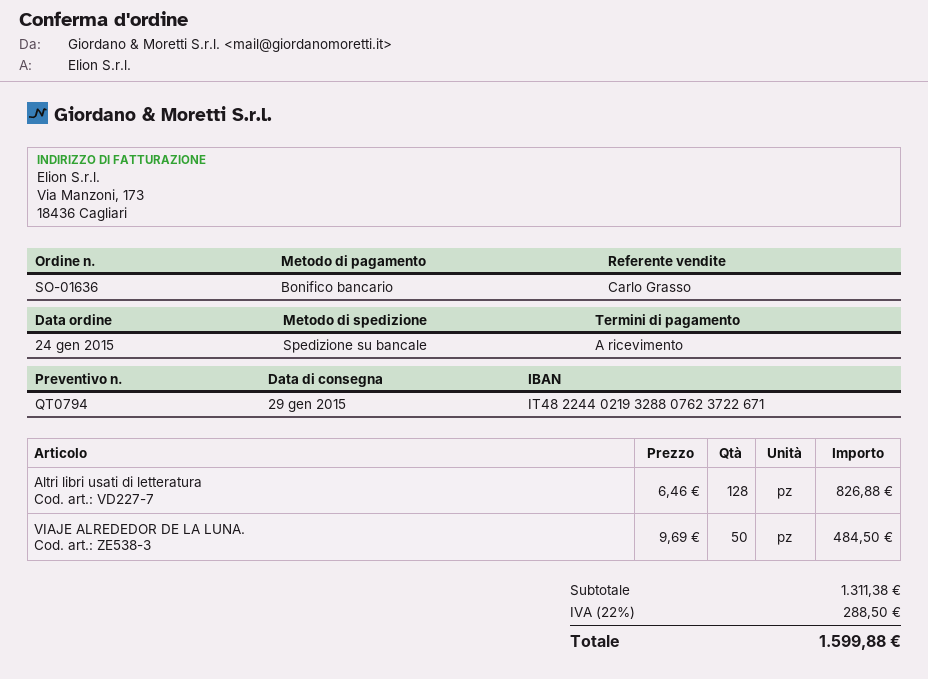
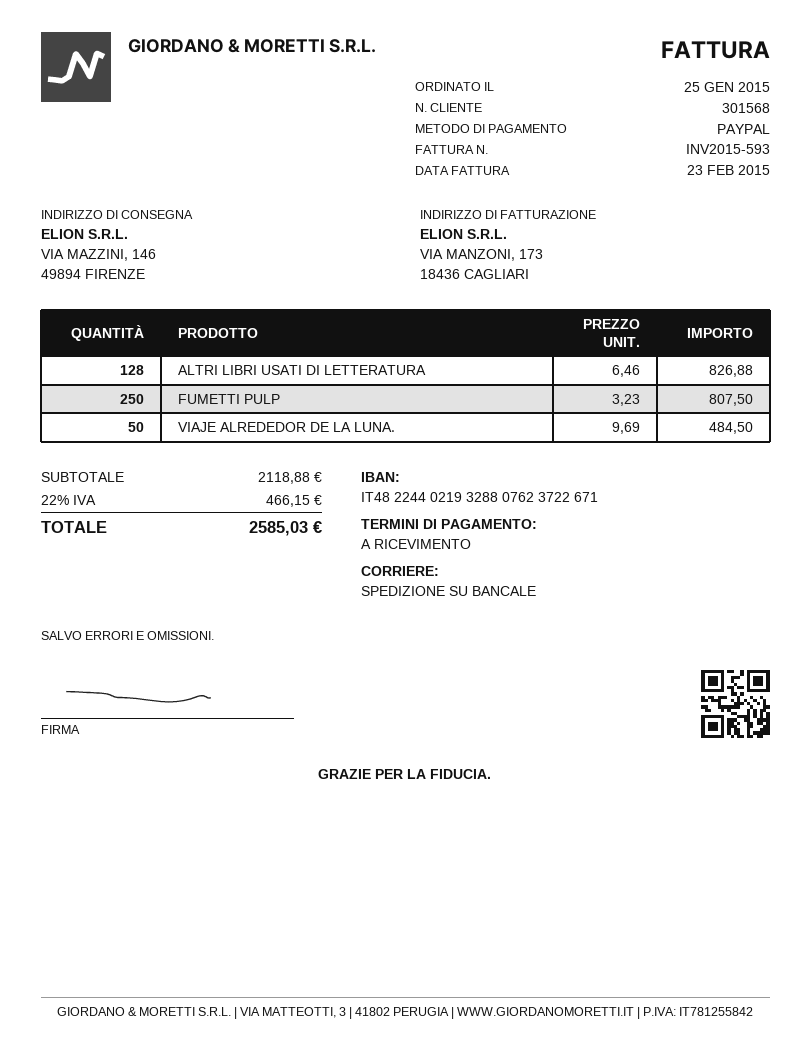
order date: 2015-01-24 -> 2015-01-25
payment method: bank transfer -> PayPal
FUMETTI PULP: none -> 250 x 3.23 = 807.50
subtotal: 1311.38 -> 2118.88
tax: 22% = 288.50 -> 22% = 466.15
total: 1599.88 -> 2585.03

